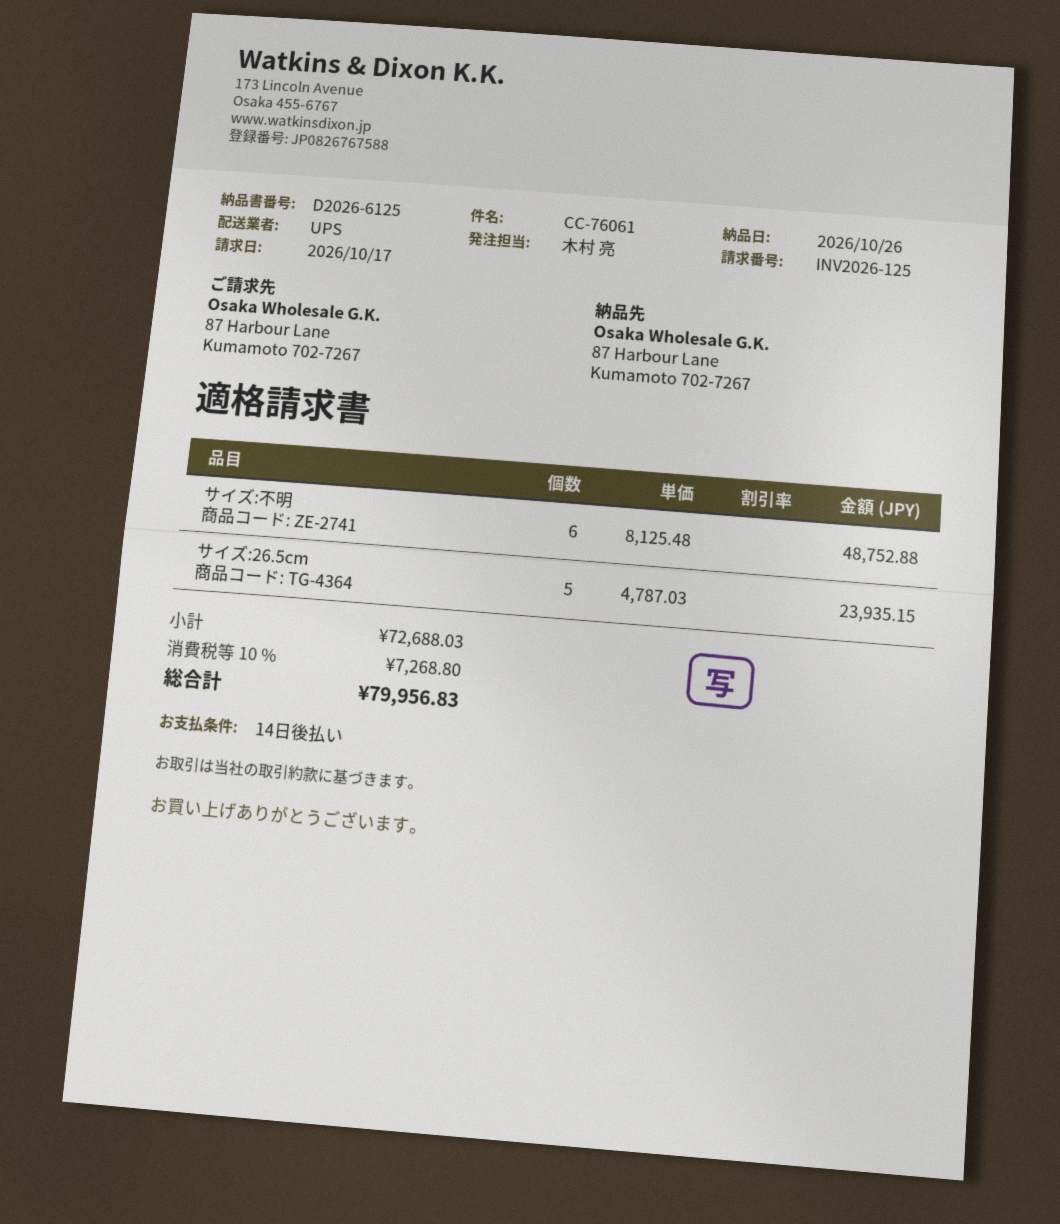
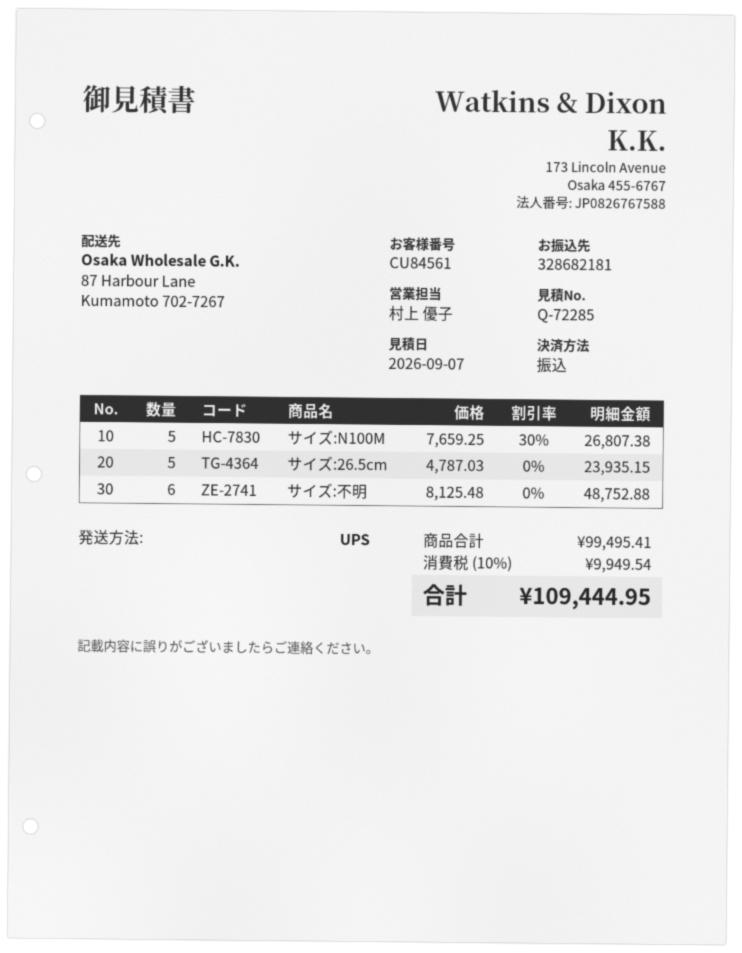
サイズ:N100M: none -> 5 x 7659.25 - 30% = 26807.38
subtotal: 72688.03 -> 99495.41
tax: 10% = 7268.80 -> 10% = 9949.54
total: 79956.83 -> 109444.95

